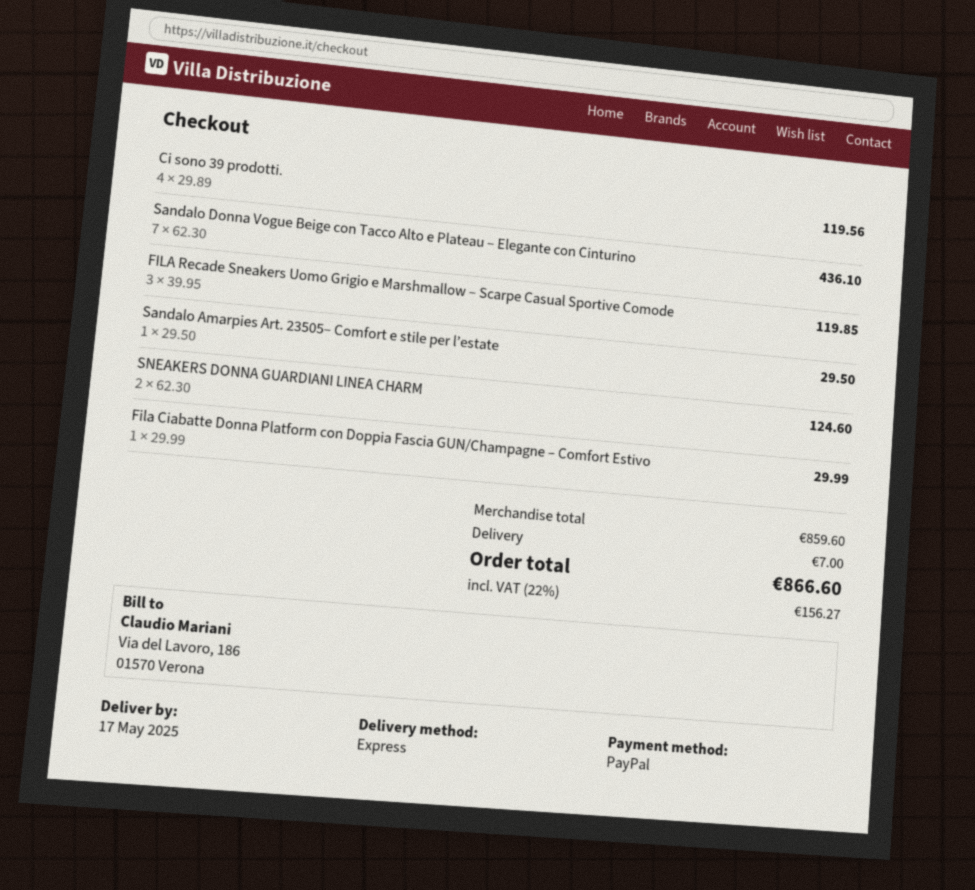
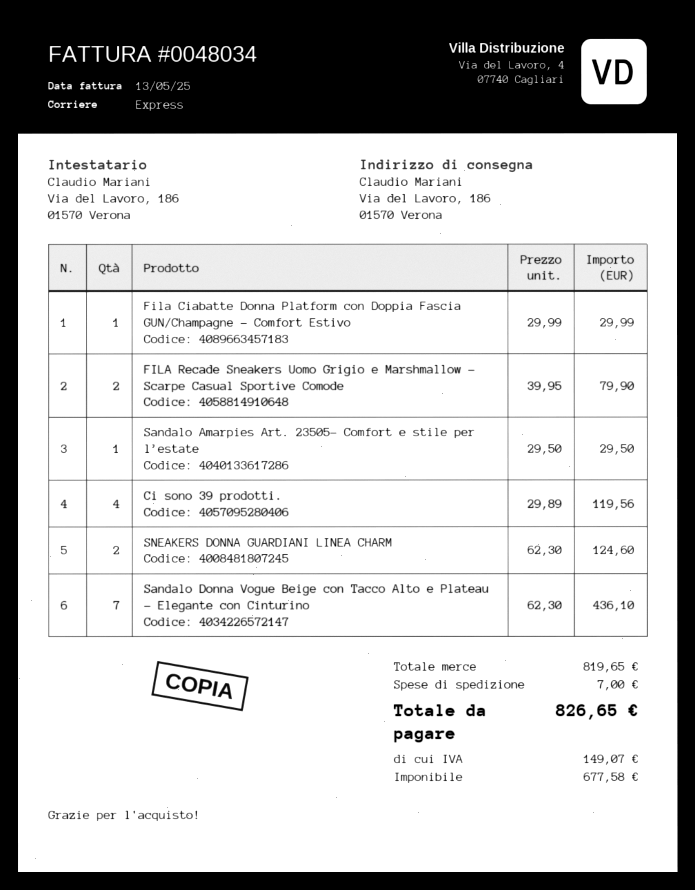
FILA Recade Sneakers Uomo Grigio e Marshmallow – Scarpe Casual Sportive Comode: 3 x 39.95 = 119.85 -> 2 x 39.95 = 79.90
subtotal: 859.60 -> 819.65
tax: 156.27 -> 149.07
total: 866.60 -> 826.65

